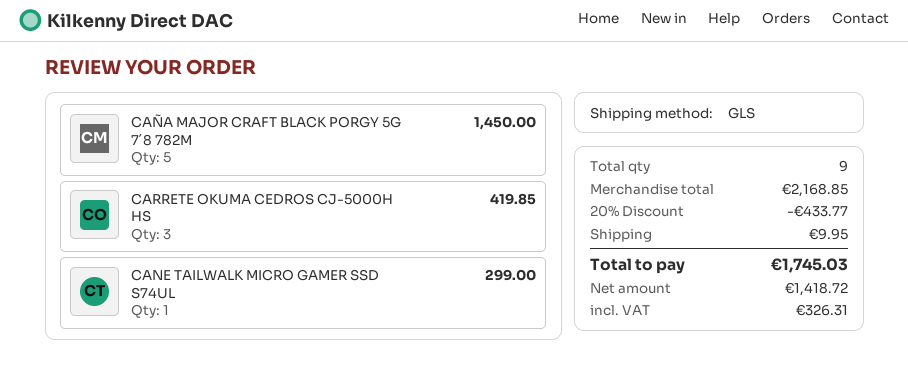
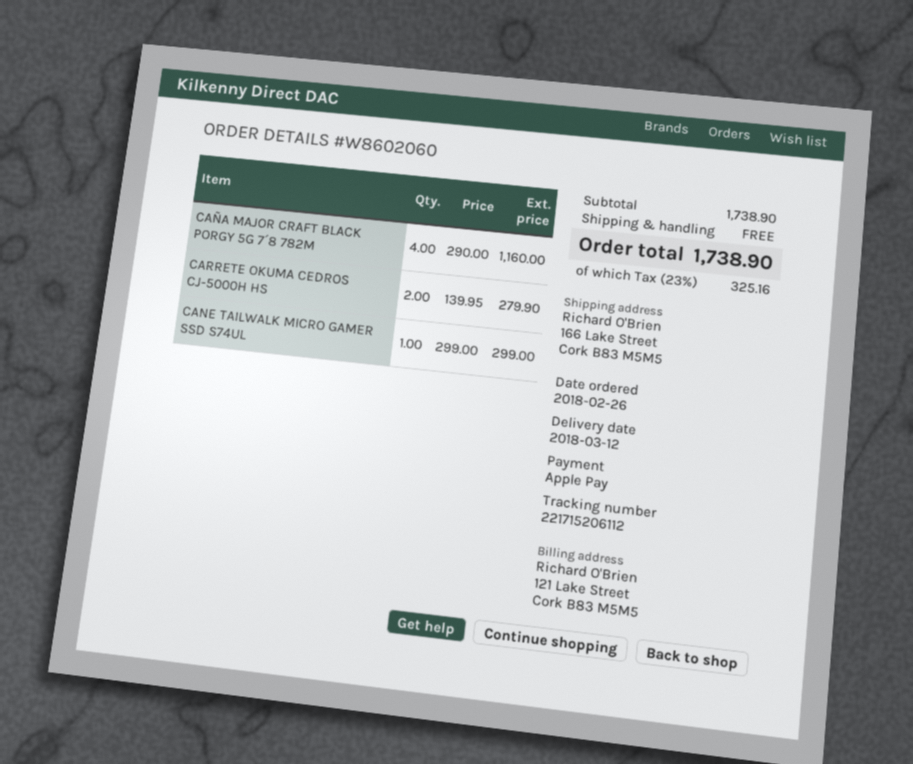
CAÑA MAJOR CRAFT BLACK PORGY 5G 7´8 782M: 5 for 1450.00 -> 4 for 1160.00
CARRETE OKUMA CEDROS CJ-5000H HS: 3 for 419.85 -> 2 for 279.90
subtotal: 2168.85 -> 1738.90
discount: 20% = 433.77 -> none
shipping: 9.95 -> 0.00
tax: 326.31 -> 325.16
total: 1745.03 -> 1738.90

